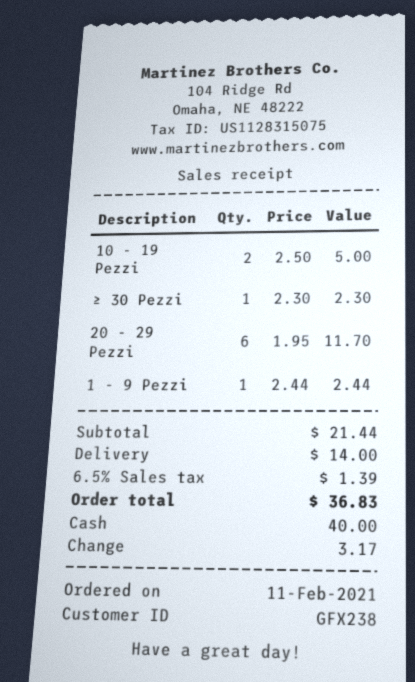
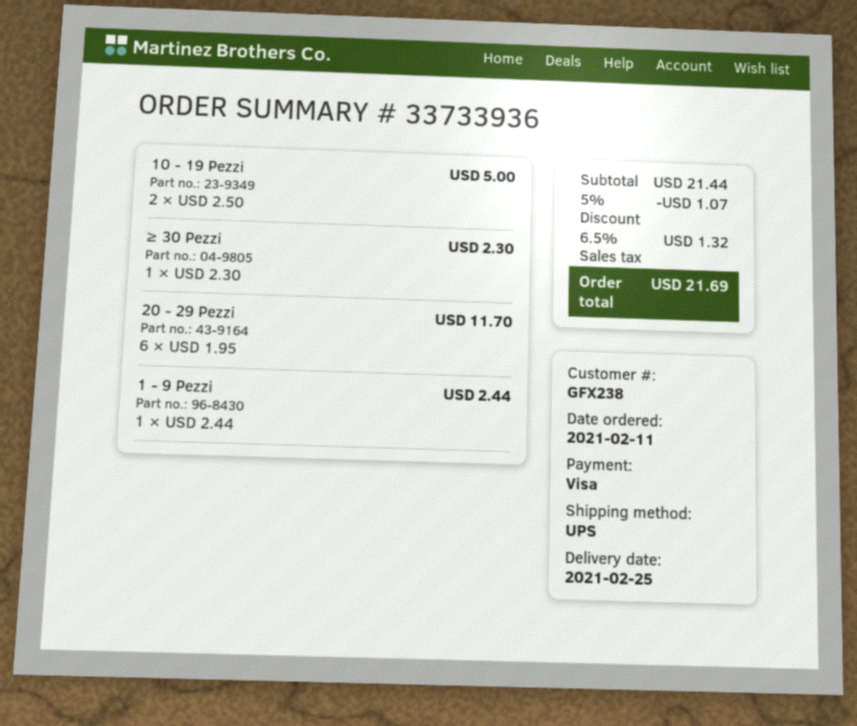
payment method: cash -> Visa
discount: none -> 5% = 1.07
shipping: 14.00 -> none
tax: 6.5% = 1.39 -> 6.5% = 1.32
total: 36.83 -> 21.69

